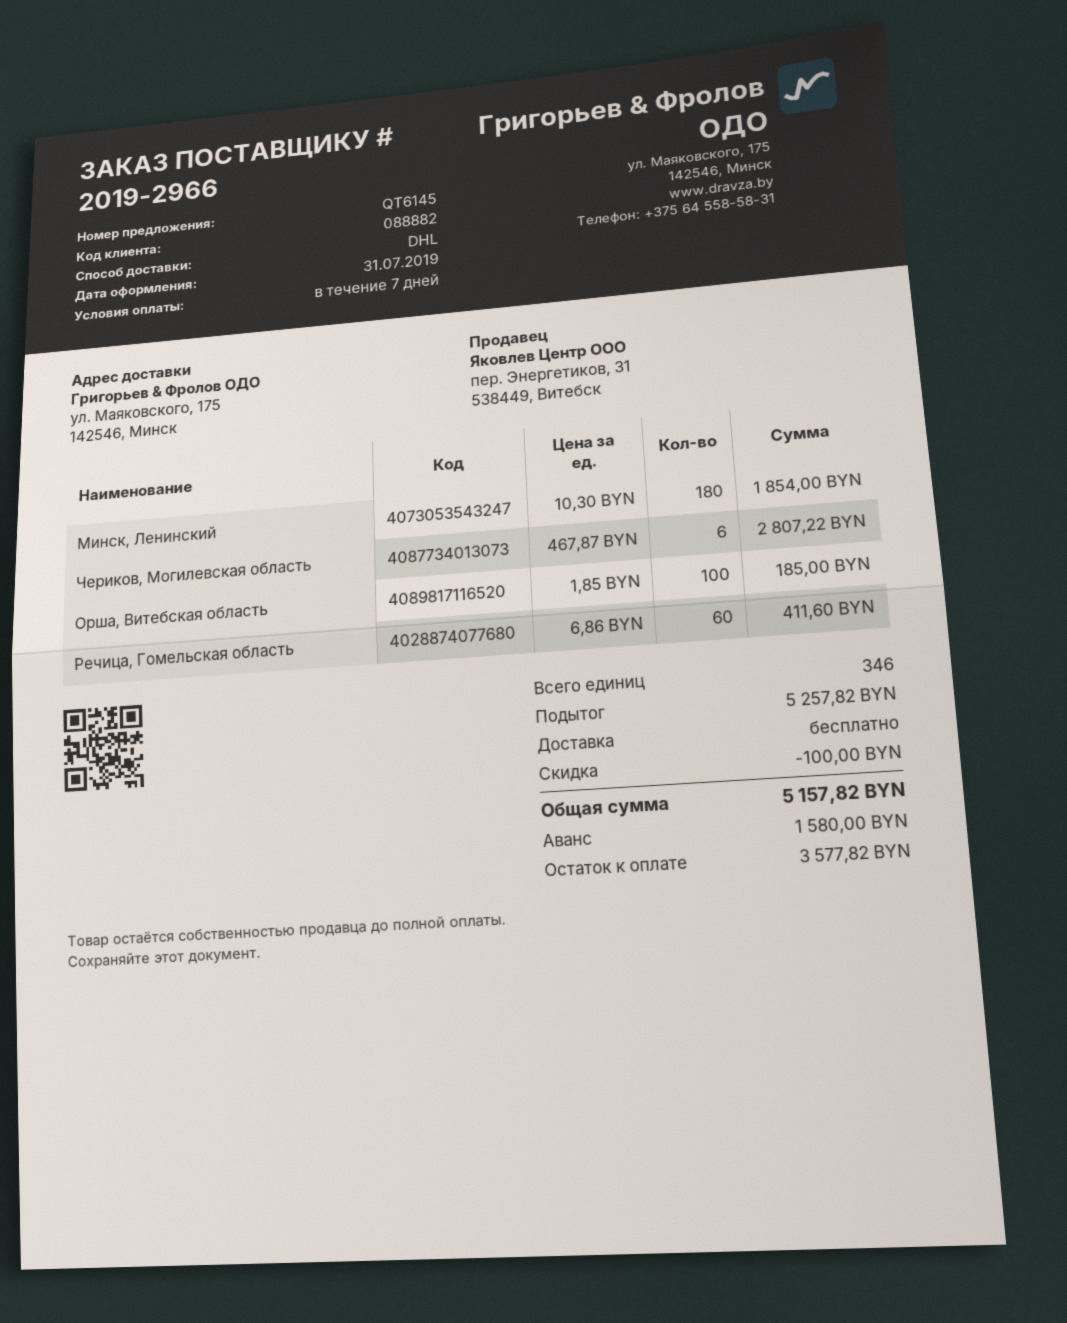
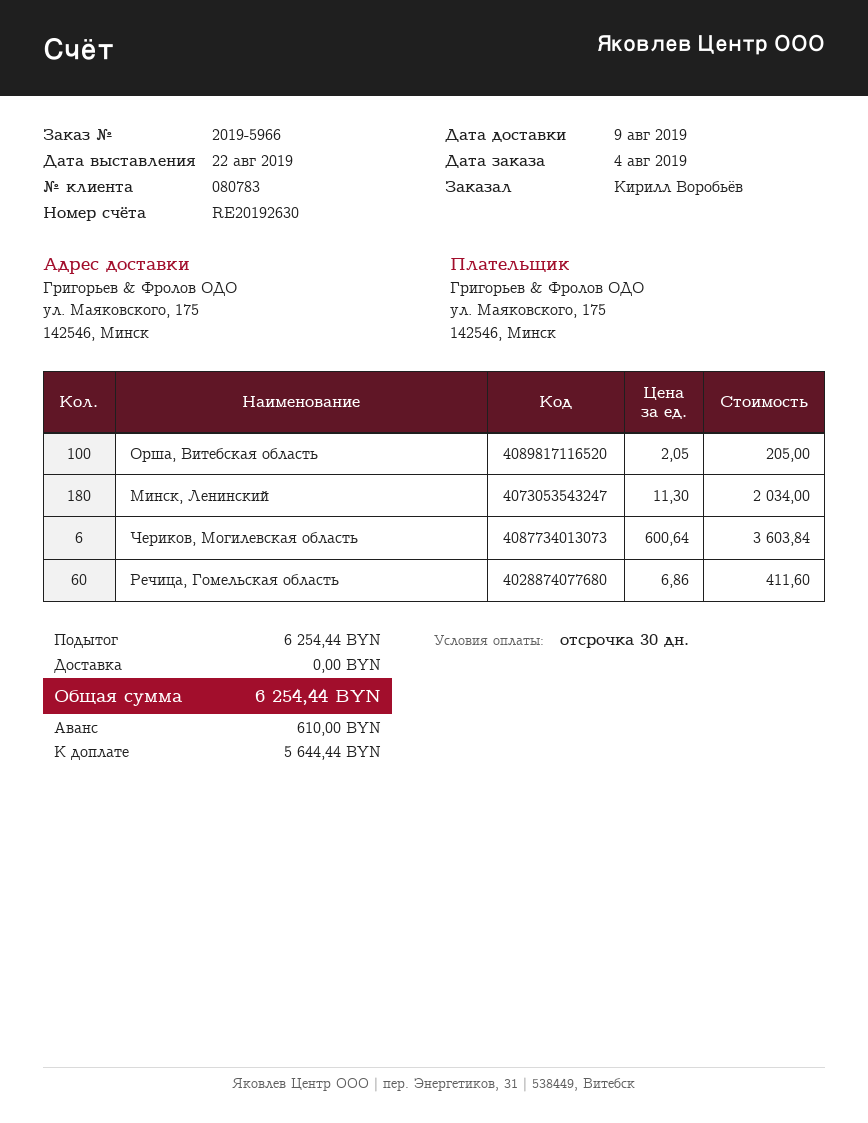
order number: 2019-2966 -> 2019-5966
order date: 2019-07-31 -> 2019-08-04
payment terms: 7 days -> 30 days
customer number: 088882 -> 080783
Минск, Ленинский: 180 x 10.30 = 1854.00 -> 180 x 11.30 = 2034.00
Чериков, Могилевская область: 6 x 467.87 = 2807.22 -> 6 x 600.64 = 3603.84
Орша, Витебская область: 100 x 1.85 = 185.00 -> 100 x 2.05 = 205.00
subtotal: 5257.82 -> 6254.44
discount: 100.00 -> none
total: 5157.82 -> 6254.44
deposit: 1580.00 -> 610.00
balance: 3577.82 -> 5644.44

